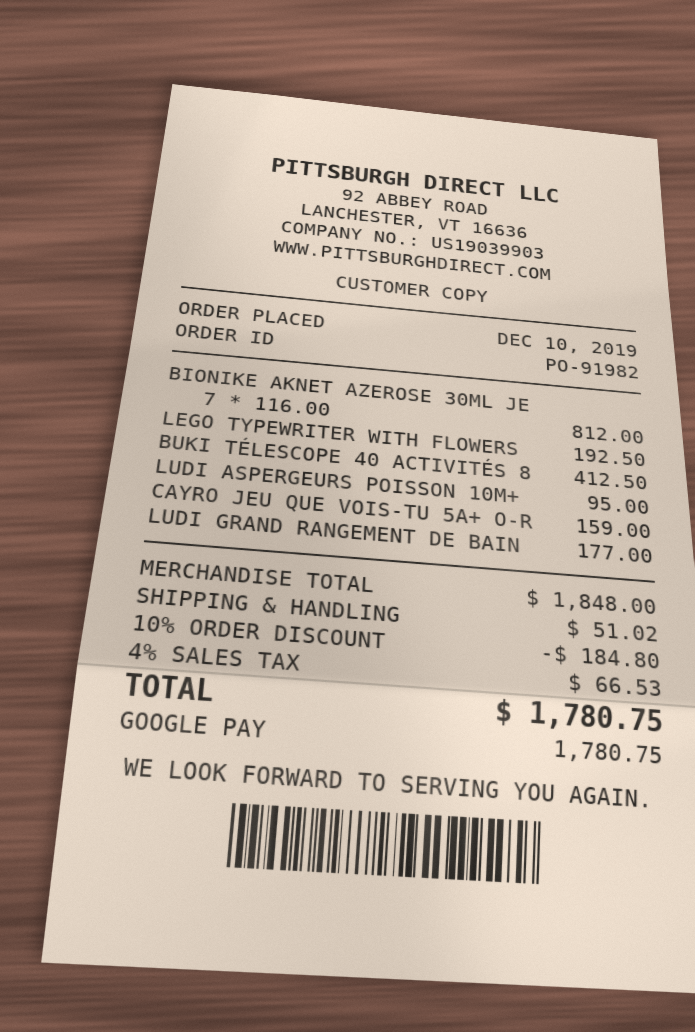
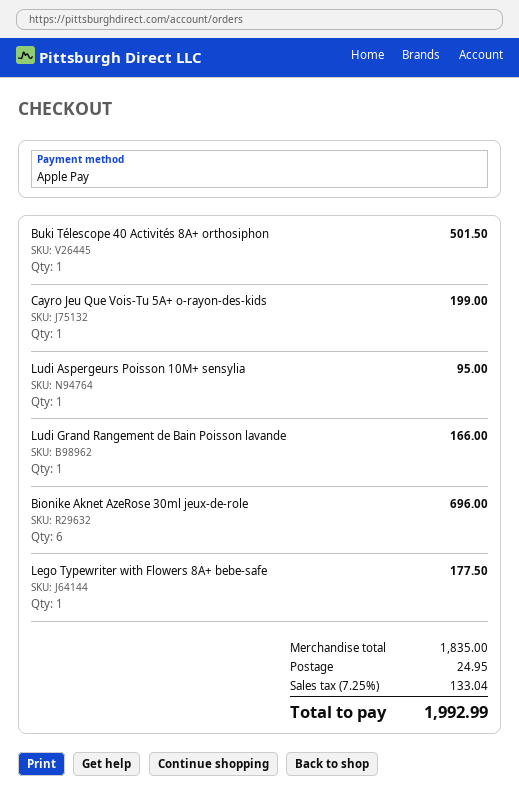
payment method: Google Pay -> Apple Pay
BIONIKE AKNET AZEROSE 30ML JE: 7 for 812.00 -> 6 for 696.00
LEGO TYPEWRITER WITH FLOWERS: 1 for 192.50 -> 1 for 177.50
BUKI TÉLESCOPE 40 ACTIVITÉS 8: 1 for 412.50 -> 1 for 501.50
CAYRO JEU QUE VOIS-TU 5A+ O-R: 1 for 159.00 -> 1 for 199.00
LUDI GRAND RANGEMENT DE BAIN: 1 for 177.00 -> 1 for 166.00
subtotal: 1848.00 -> 1835.00
discount: 10% = 184.80 -> none
shipping: 51.02 -> 24.95
tax: 4% = 66.53 -> 7.25% = 133.04
total: 1780.75 -> 1992.99

